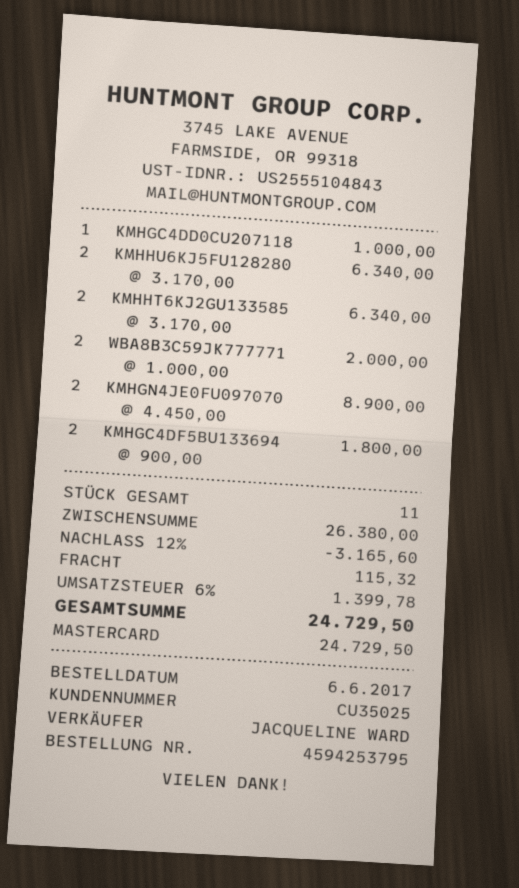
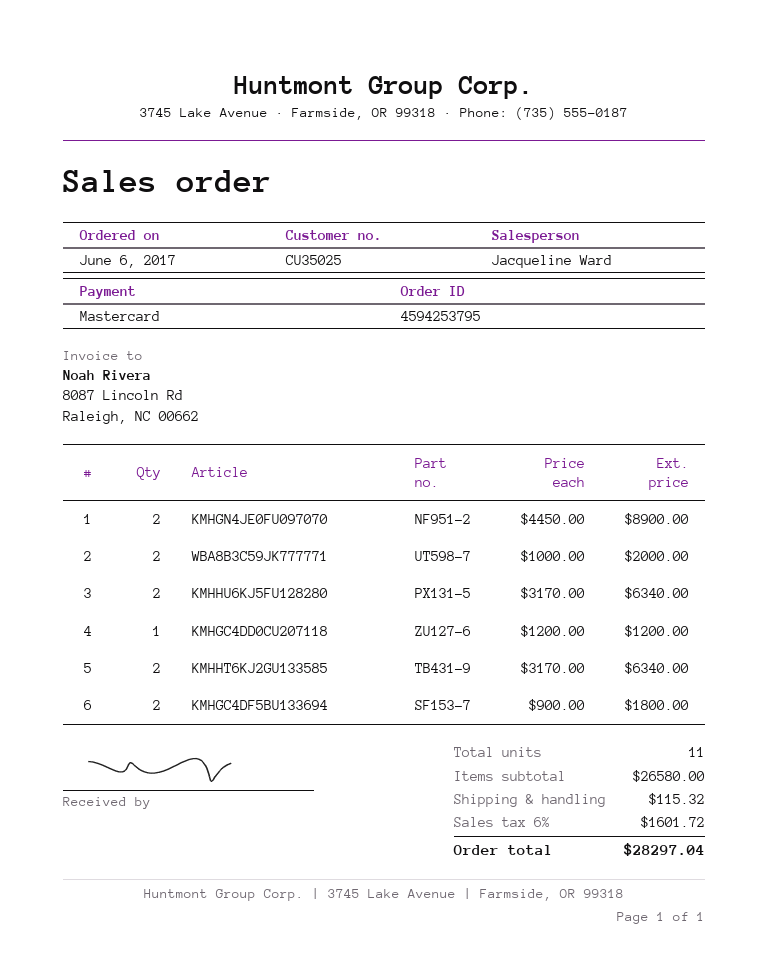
KMHGC4DD0CU207118: 1 x 1000.00 = 1000.00 -> 1 x 1200.00 = 1200.00
subtotal: 26380.00 -> 26580.00
discount: 12% = 3165.60 -> none
tax: 6% = 1399.78 -> 6% = 1601.72
total: 24729.50 -> 28297.04

